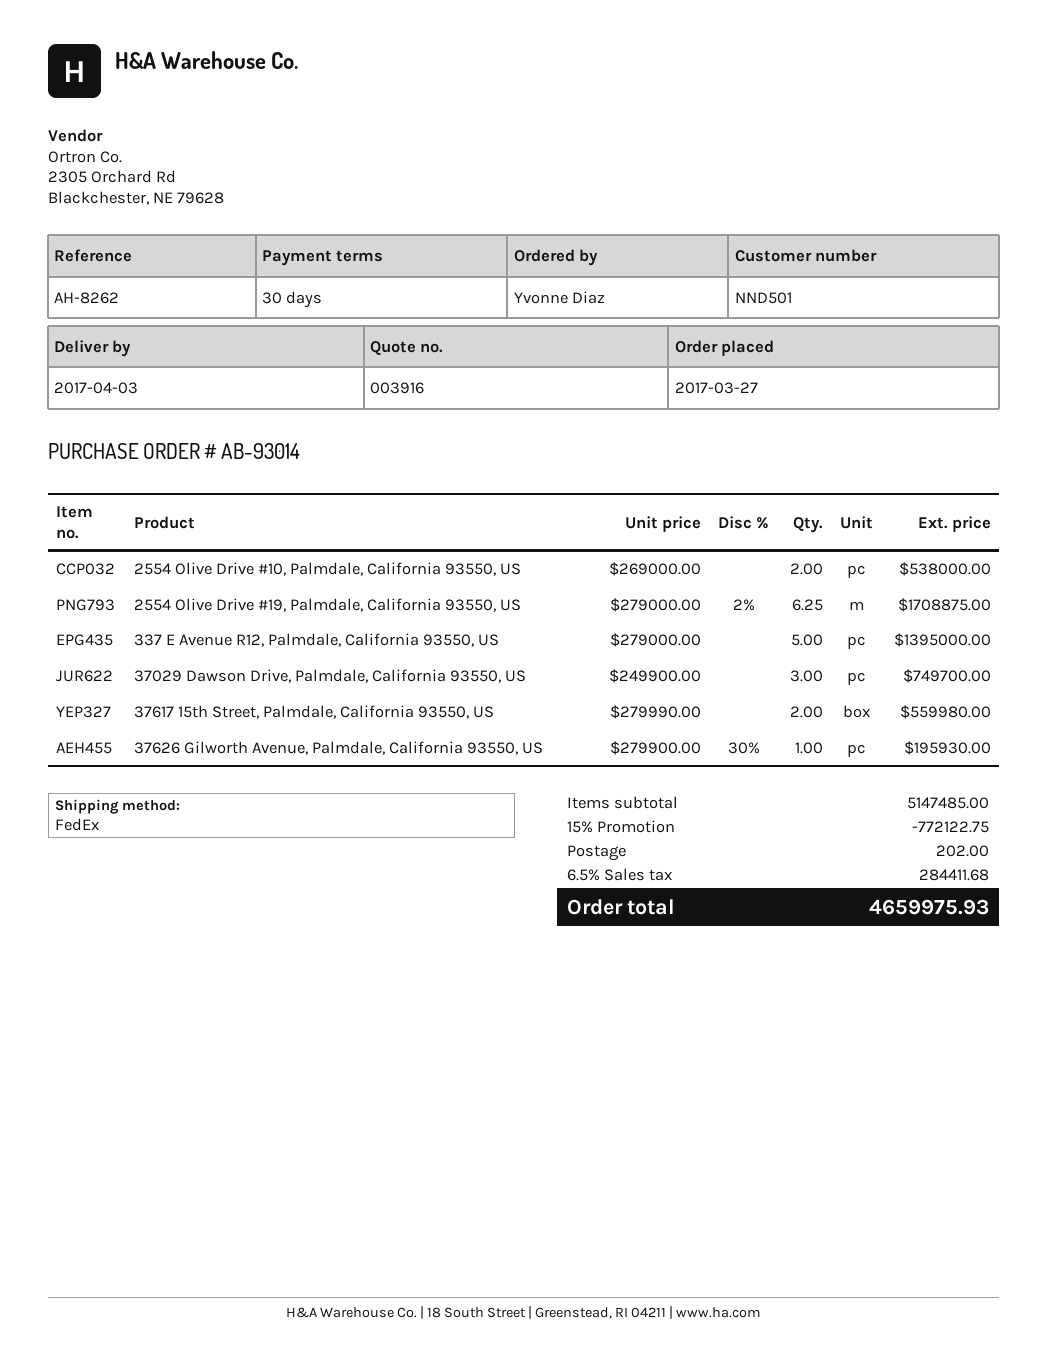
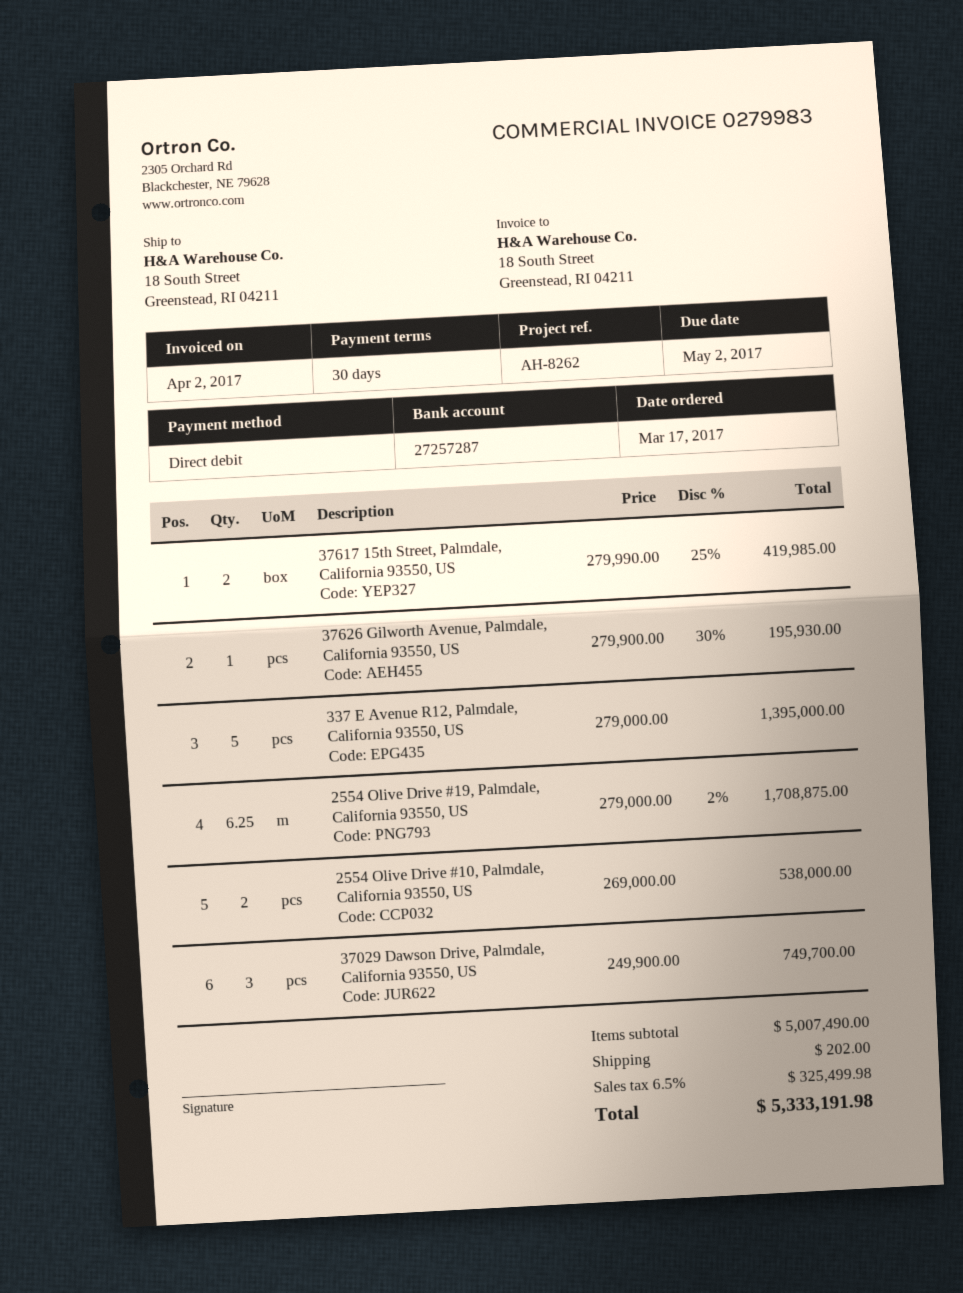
order date: 2017-03-27 -> 2017-03-17
37617 15th Street, Palmdale, California 93550, US: 2 x 279990.00 = 559980.00 -> 2 x 279990.00 - 25% = 419985.00
subtotal: 5147485.00 -> 5007490.00
discount: 15% = 772122.75 -> none
tax: 6.5% = 284411.68 -> 6.5% = 325499.98
total: 4659975.93 -> 5333191.98

